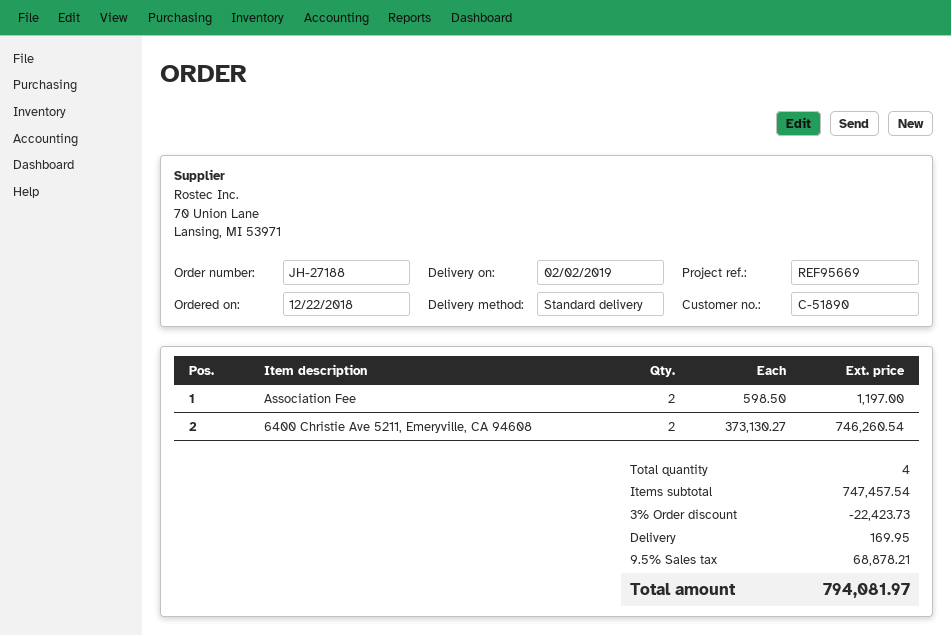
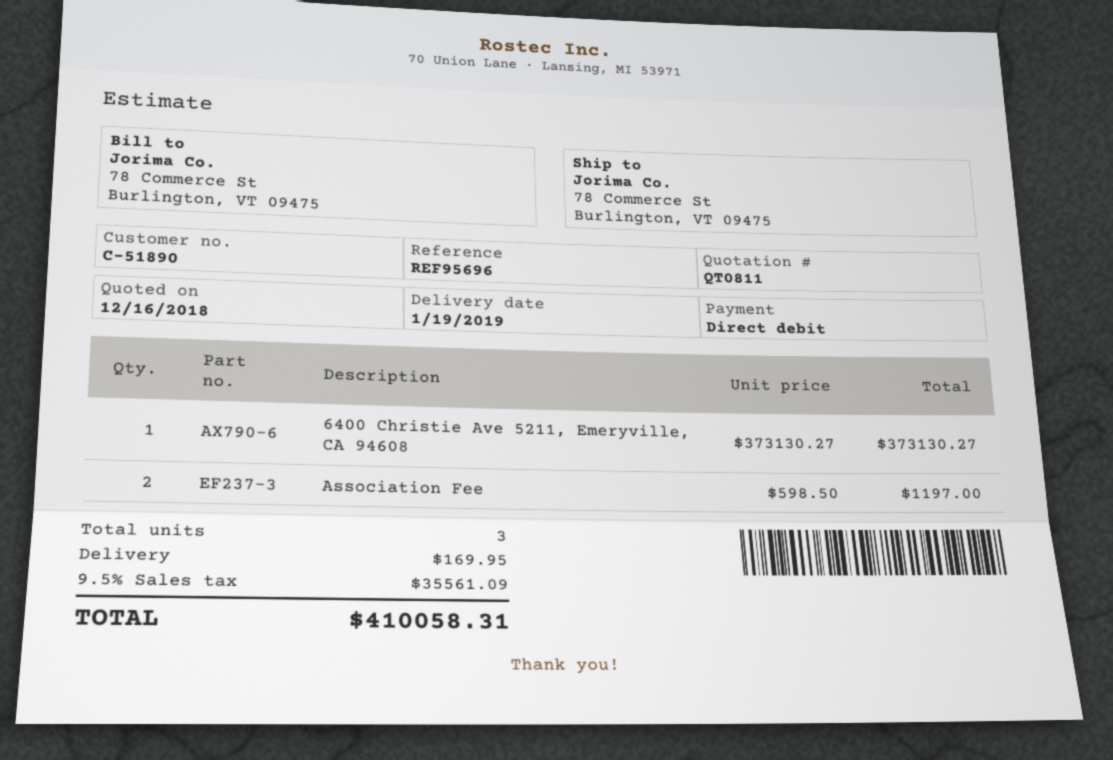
delivery date: 2019-02-02 -> 2019-01-19
reference: REF95669 -> REF95696
6400 Christie Ave 5211, Emeryville, CA 94608: 2 x 373130.27 = 746260.54 -> 1 x 373130.27 = 373130.27
total quantity: 4 -> 3
discount: 3% = 22423.73 -> none
tax: 9.5% = 68878.21 -> 9.5% = 35561.09
total: 794081.97 -> 410058.31

